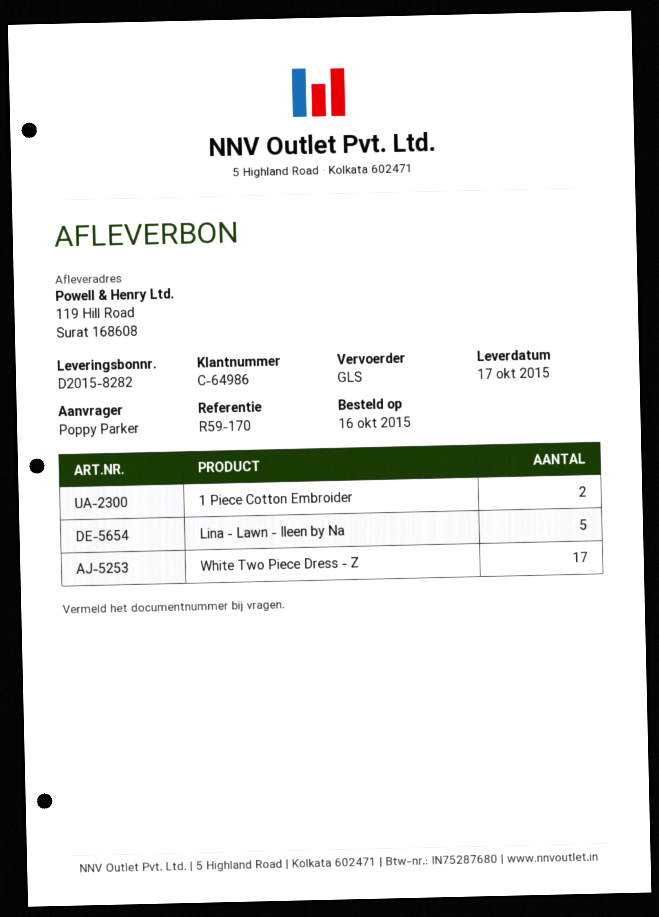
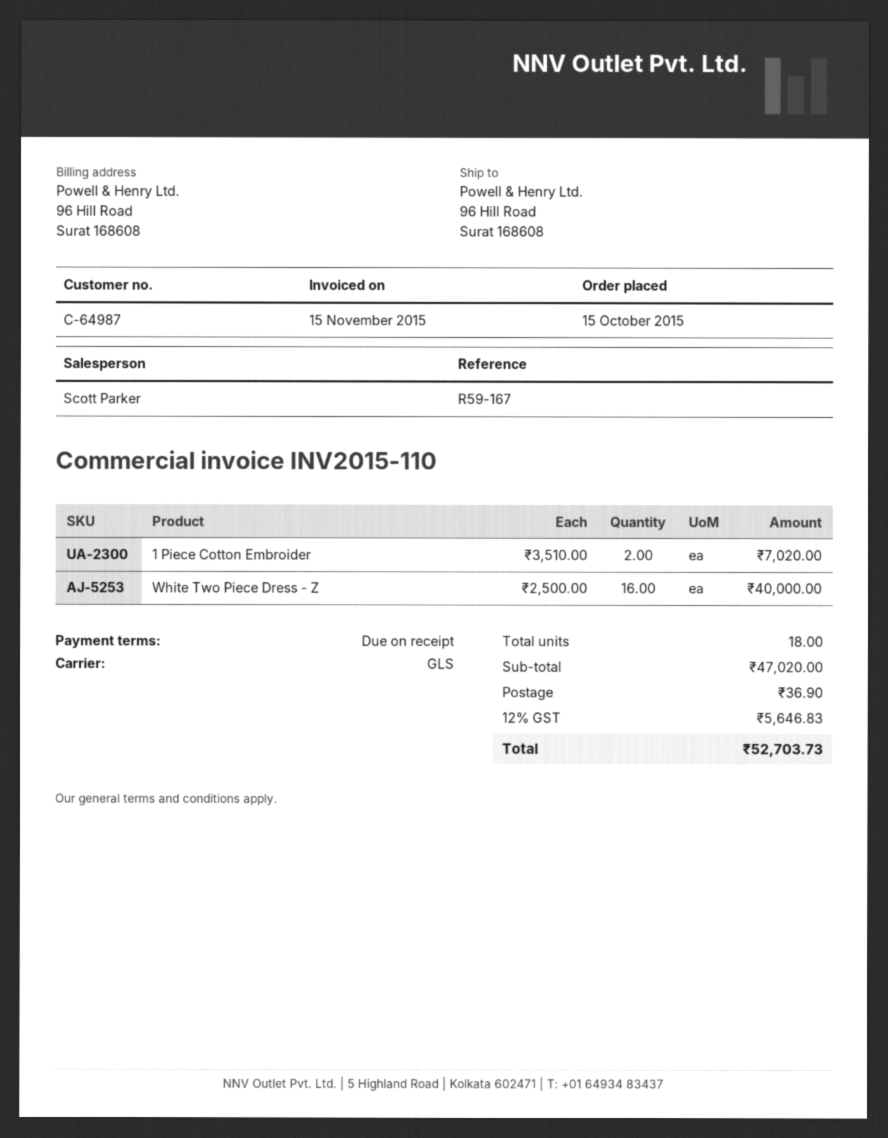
order date: 2015-10-16 -> 2015-10-15
customer number: C-64986 -> C-64987
reference: R59-170 -> R59-167
ship to: 119 Hill Road, Surat 168608 -> 96 Hill Road, Surat 168608
Lina - Lawn - Ileen by Na: 5 -> none
White Two Piece Dress - Z: 17 -> 16

